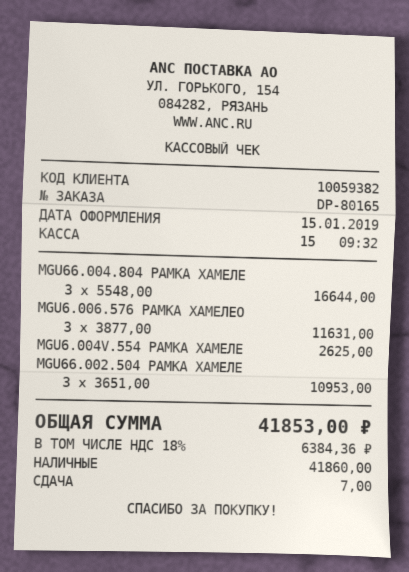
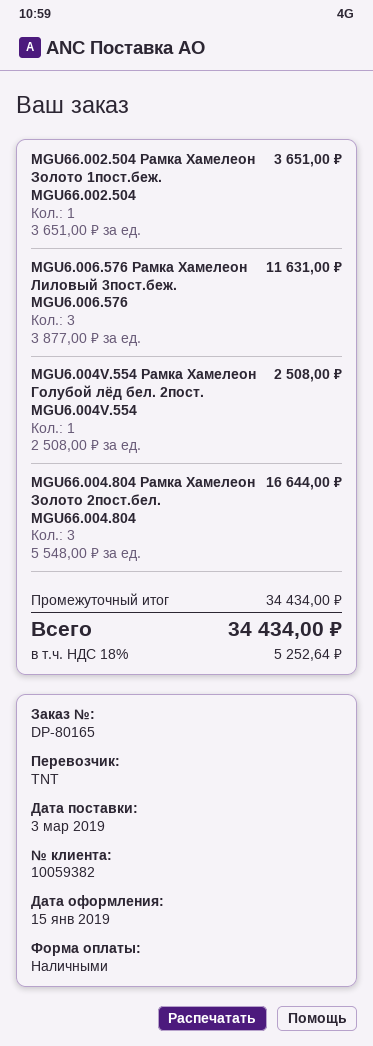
MGU6.004V.554 РАМКА ХАМЕЛЕ: 1 x 2625.00 = 2625.00 -> 1 x 2508.00 = 2508.00
MGU66.002.504 РАМКА ХАМЕЛЕ: 3 x 3651.00 = 10953.00 -> 1 x 3651.00 = 3651.00
tax: 18% = 6384.36 -> 18% = 5252.64
total: 41853.00 -> 34434.00

